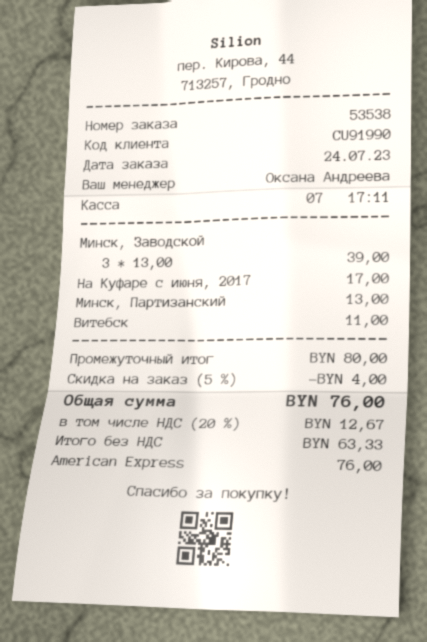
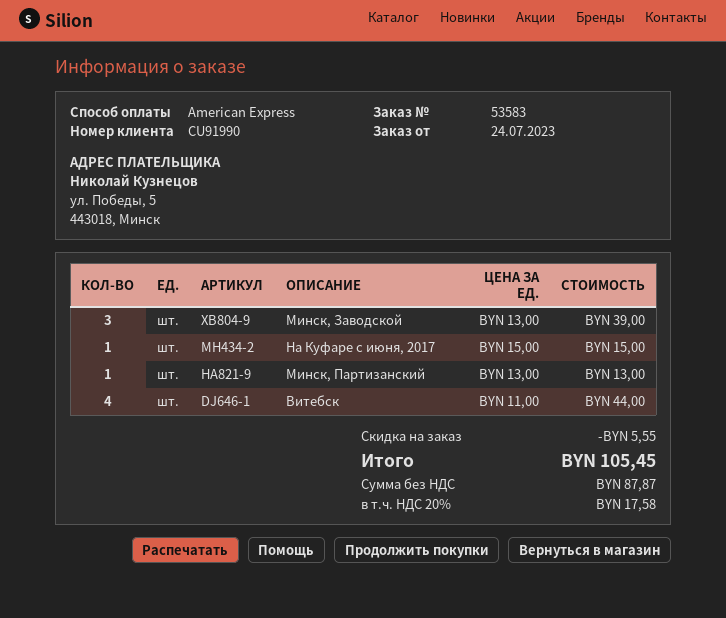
order number: 53538 -> 53583
На Куфаре с июня, 2017: 1 x 17.00 = 17.00 -> 1 x 15.00 = 15.00
Витебск: 1 x 11.00 = 11.00 -> 4 x 11.00 = 44.00
discount: 4.00 -> 5.55
net: 63.33 -> 87.87
tax: 20% = 12.67 -> 20% = 17.58
total: 76.00 -> 105.45

